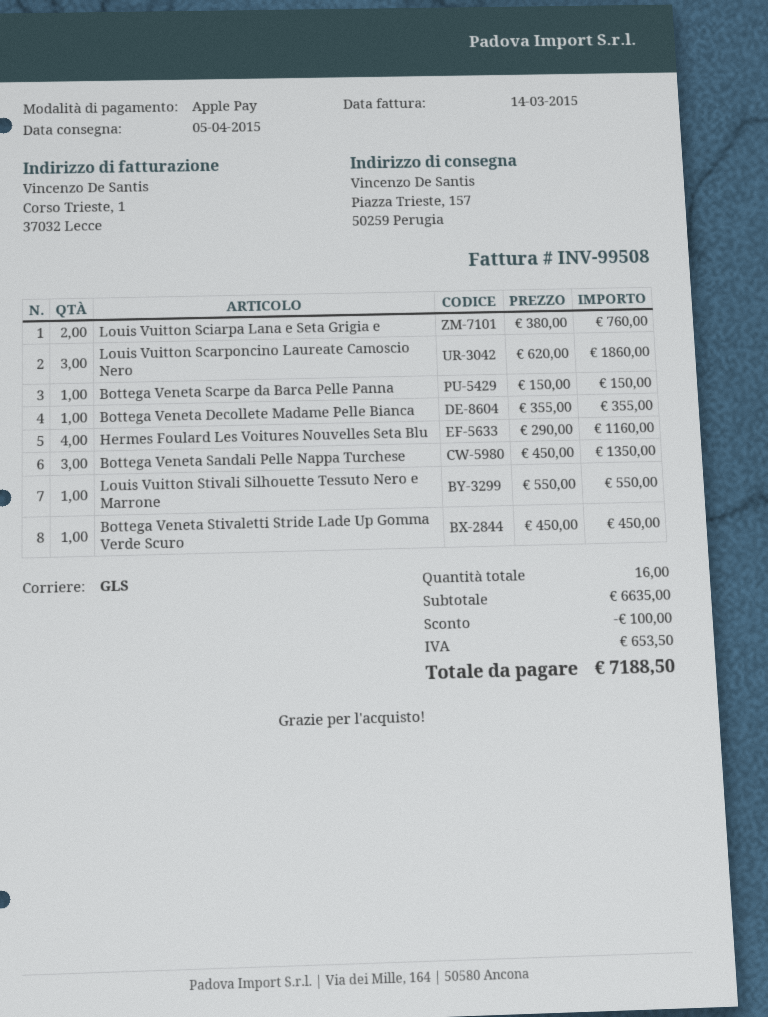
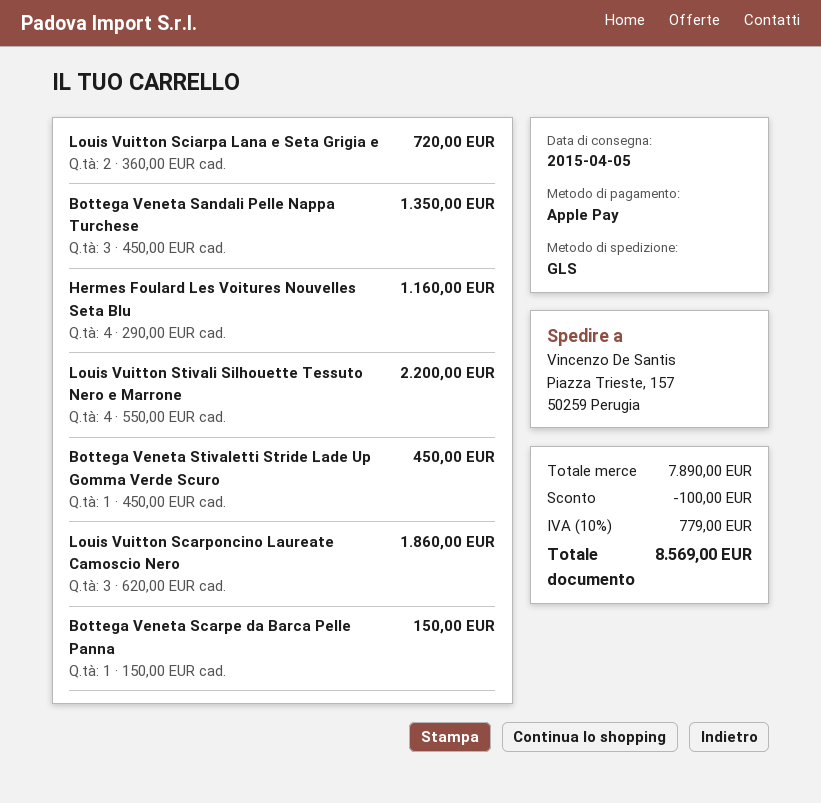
Louis Vuitton Sciarpa Lana e Seta Grigia e: 2 x 380.00 = 760.00 -> 2 x 360.00 = 720.00
Bottega Veneta Decollete Madame Pelle Bianca: 1 x 355.00 = 355.00 -> none
Louis Vuitton Stivali Silhouette Tessuto Nero e Marrone: 1 x 550.00 = 550.00 -> 4 x 550.00 = 2200.00
subtotal: 6635.00 -> 7890.00
tax: 653.50 -> 779.00
total: 7188.50 -> 8569.00

